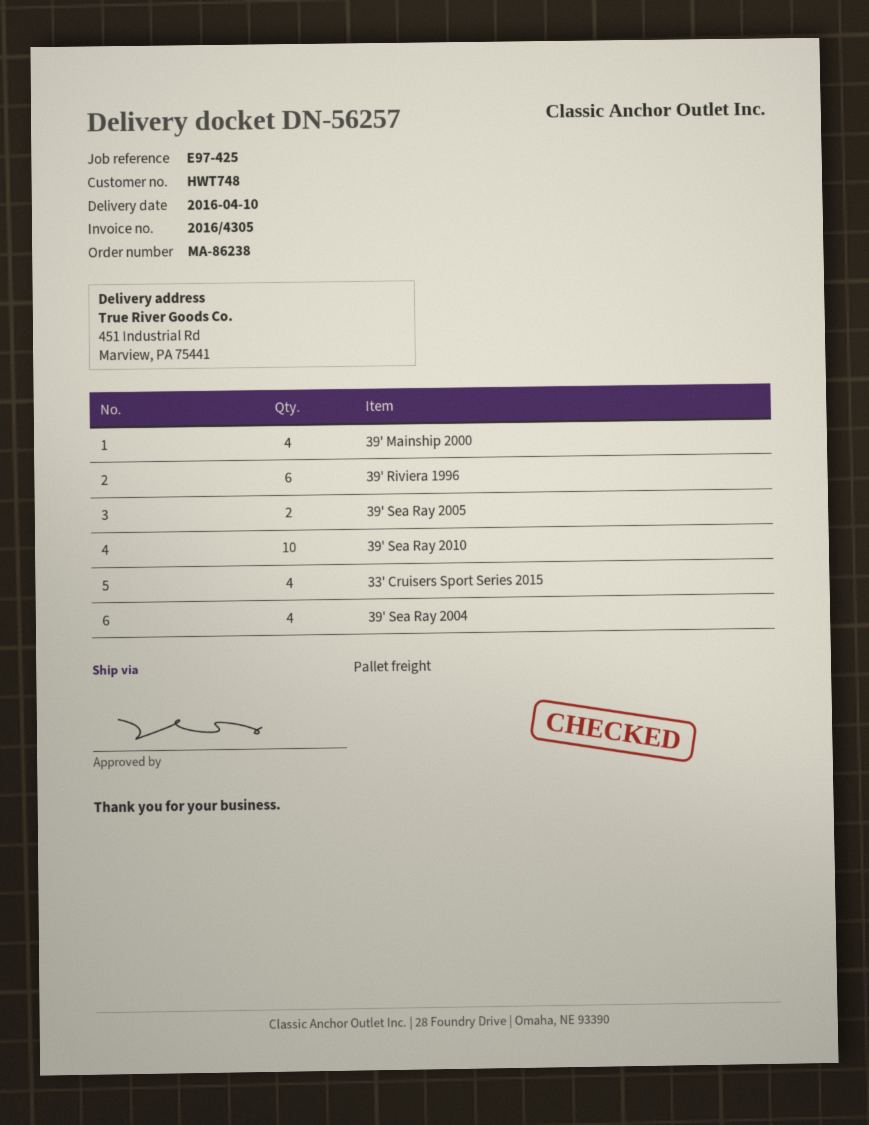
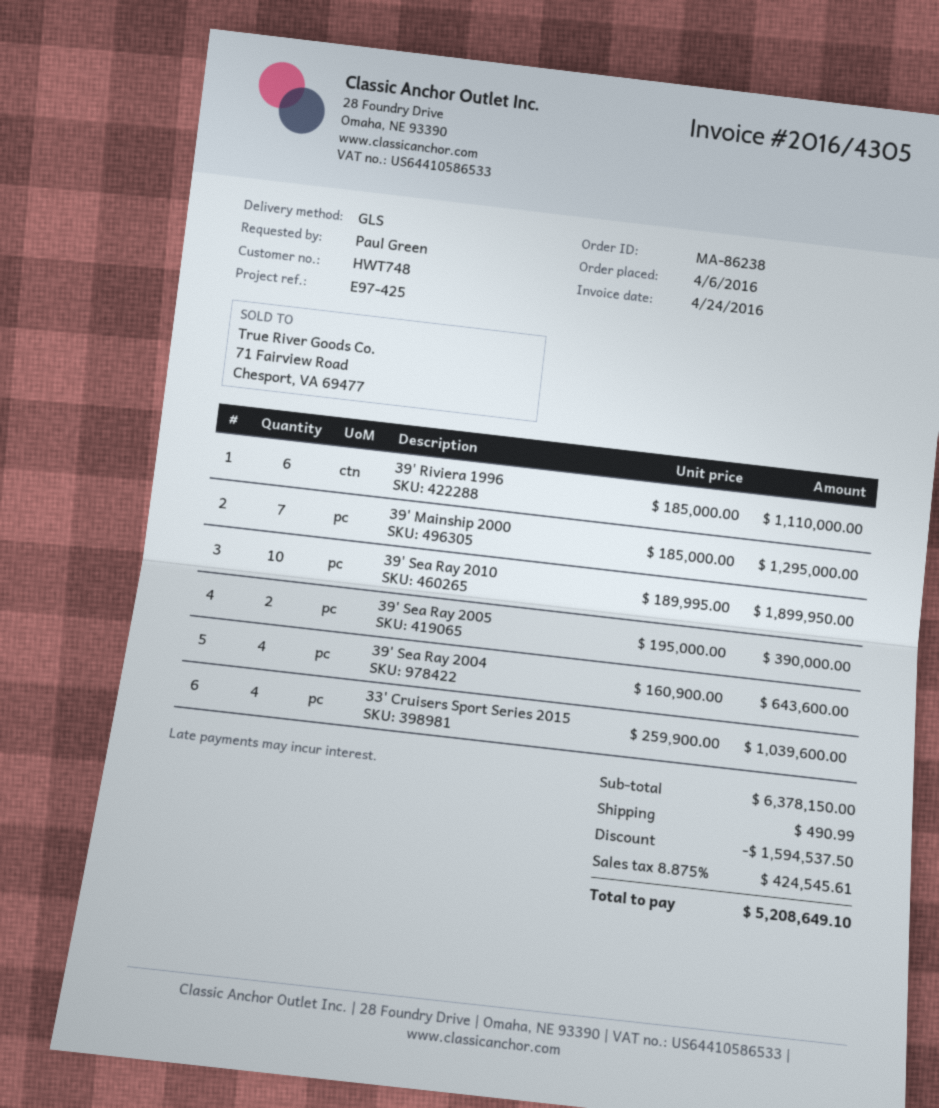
shipping method: pallet freight -> GLS
39' Mainship 2000: 4 -> 7

